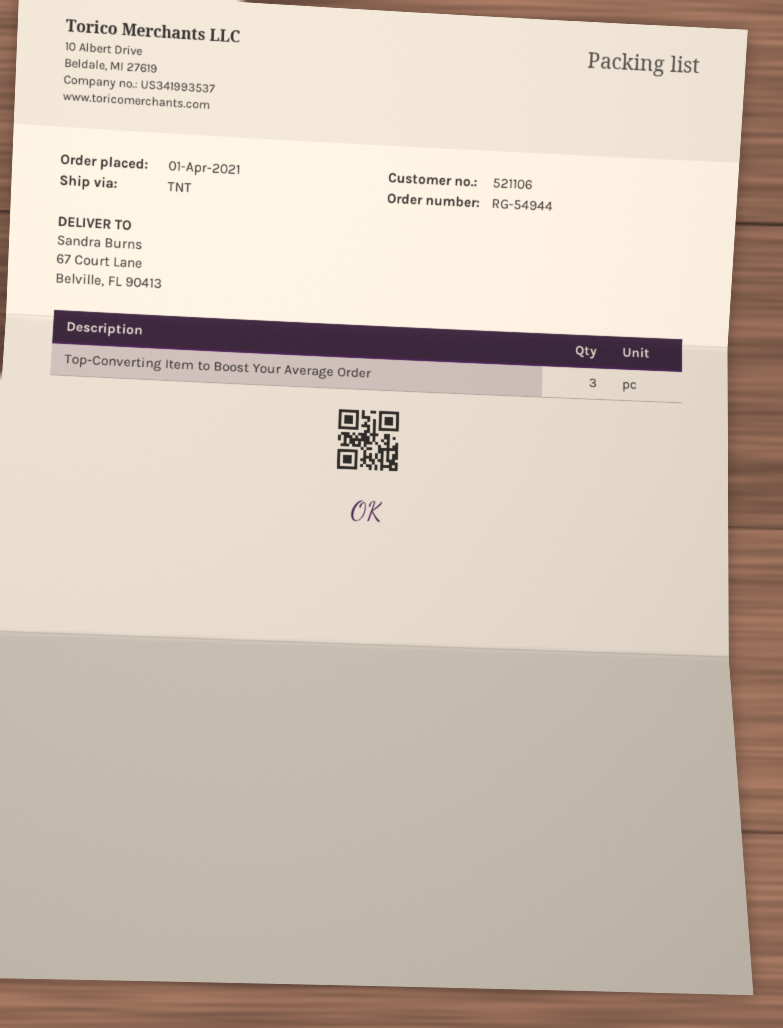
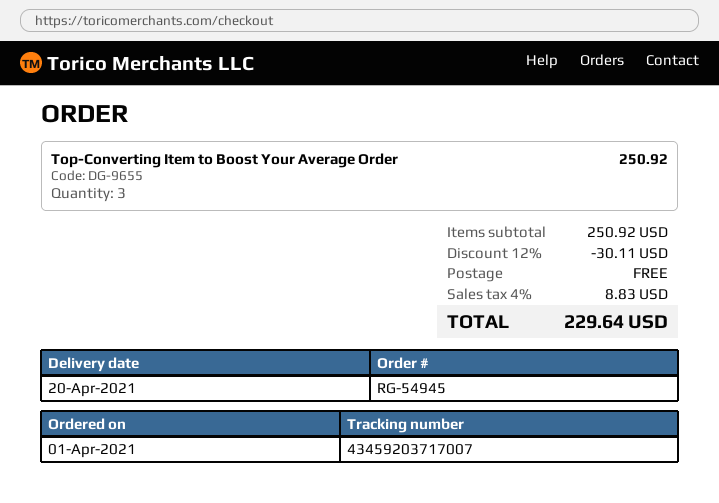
order number: RG-54944 -> RG-54945

